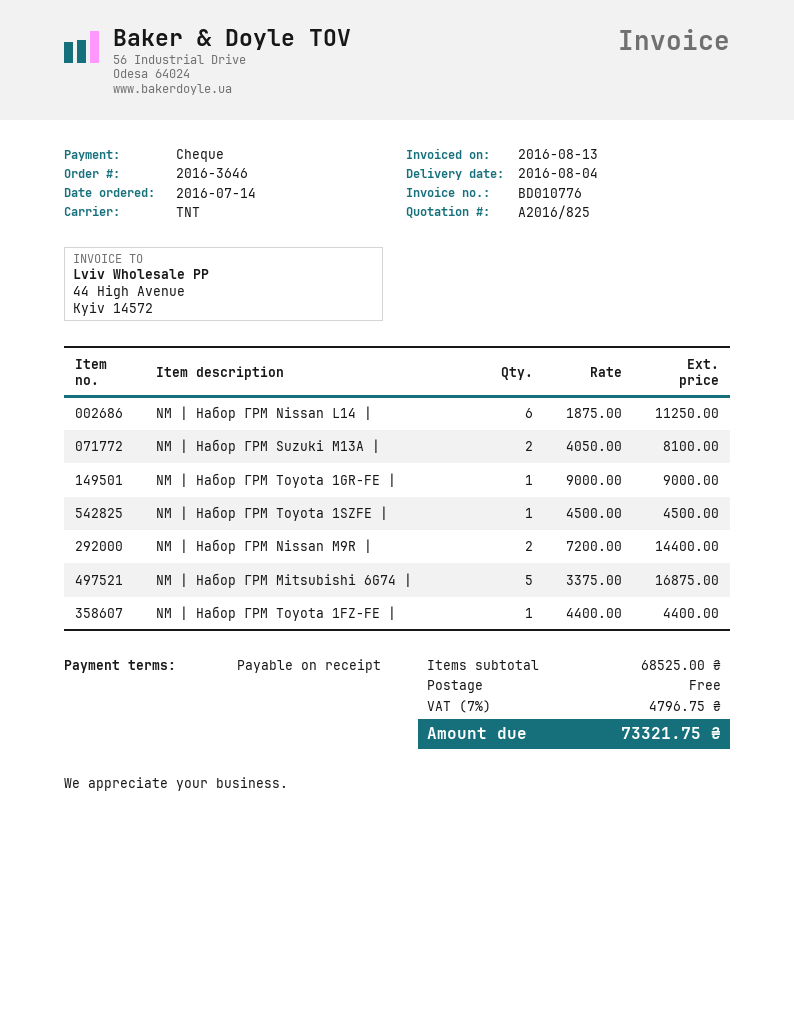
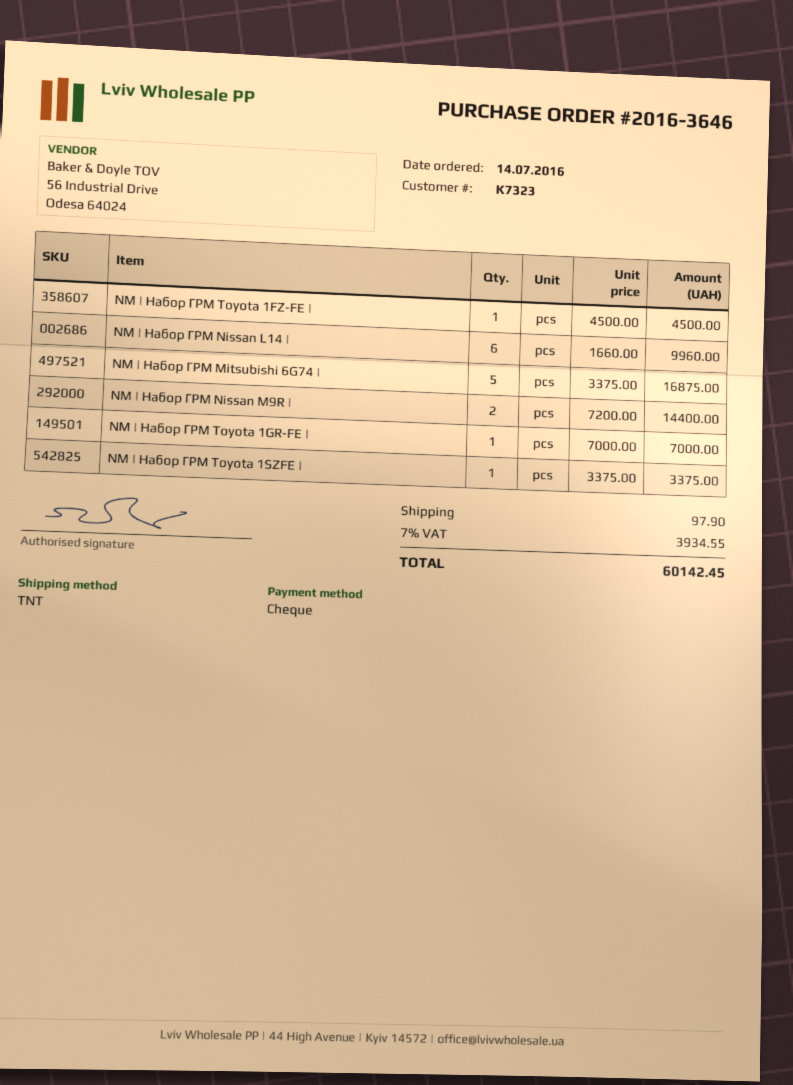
NM | Набор ГРМ Nissan L14 |: 6 x 1875.00 = 11250.00 -> 6 x 1660.00 = 9960.00
NM | Набор ГРМ Suzuki M13A |: 2 x 4050.00 = 8100.00 -> none
NM | Набор ГРМ Toyota 1GR-FE |: 1 x 9000.00 = 9000.00 -> 1 x 7000.00 = 7000.00
NM | Набор ГРМ Toyota 1SZFE |: 1 x 4500.00 = 4500.00 -> 1 x 3375.00 = 3375.00
NM | Набор ГРМ Toyota 1FZ-FE |: 1 x 4400.00 = 4400.00 -> 1 x 4500.00 = 4500.00
shipping: 0.00 -> 97.90
tax: 7% = 4796.75 -> 7% = 3934.55
total: 73321.75 -> 60142.45

